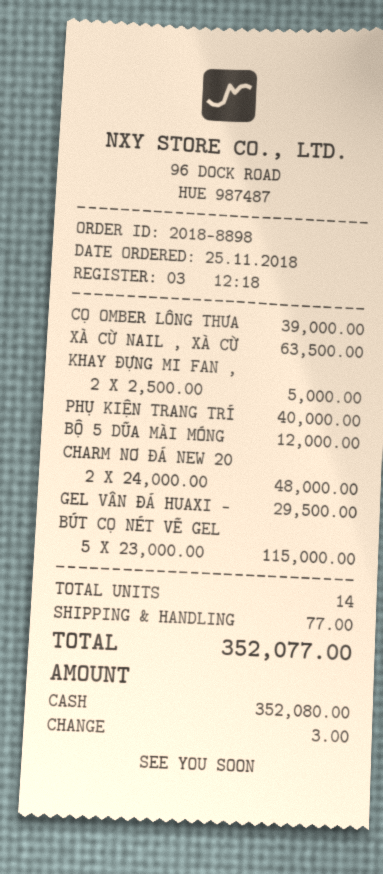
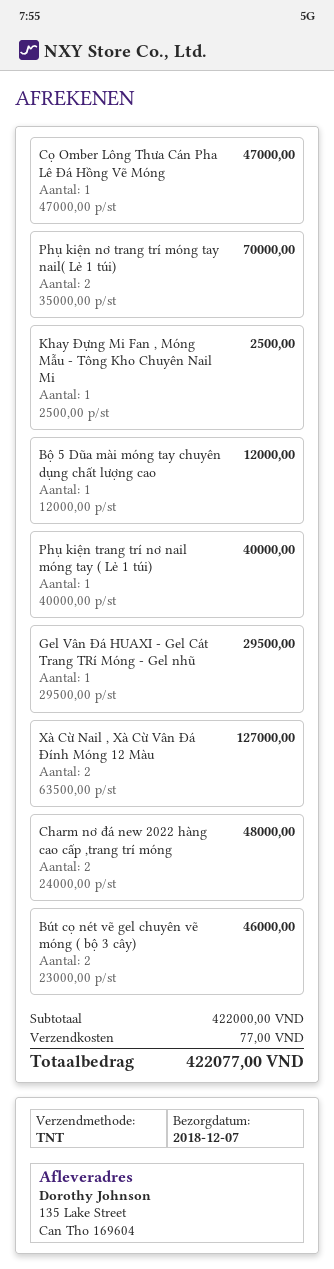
CỌ OMBER LÔNG THƯA: 1 x 39000.00 = 39000.00 -> 1 x 47000.00 = 47000.00
XÀ CỪ NAIL , XÀ CỪ: 1 x 63500.00 = 63500.00 -> 2 x 63500.00 = 127000.00
KHAY ĐỰNG MI FAN ,: 2 x 2500.00 = 5000.00 -> 1 x 2500.00 = 2500.00
BÚT CỌ NÉT VẼ GEL: 5 x 23000.00 = 115000.00 -> 2 x 23000.00 = 46000.00
Phụ kiện nơ trang trí móng tay nail( Lẻ 1 túi): none -> 2 x 35000.00 = 70000.00
total: 352077.00 -> 422077.00

